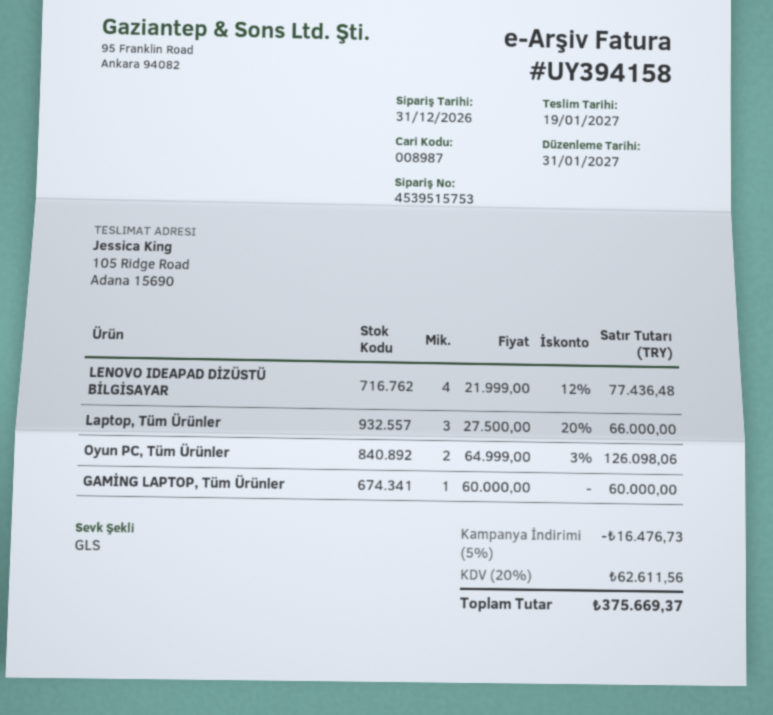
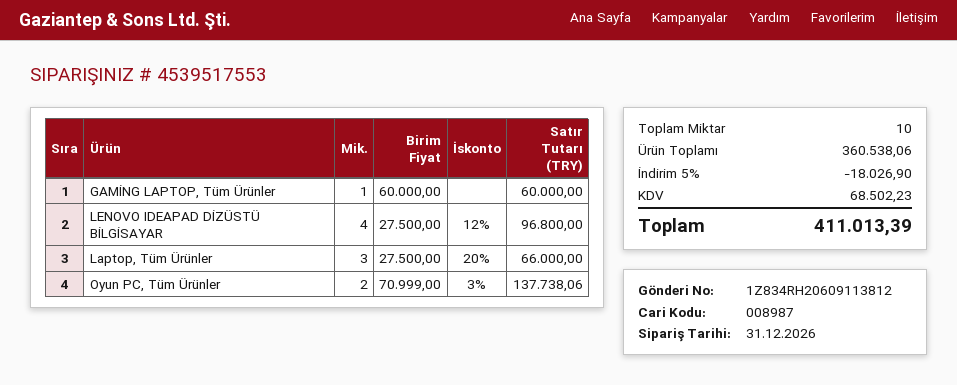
order number: 4539515753 -> 4539517553
LENOVO IDEAPAD DİZÜSTÜ BİLGİSAYAR: 4 x 21999.00 - 12% = 77436.48 -> 4 x 27500.00 - 12% = 96800.00
Oyun PC, Tüm Ürünler: 2 x 64999.00 - 3% = 126098.06 -> 2 x 70999.00 - 3% = 137738.06
discount: 5% = 16476.73 -> 5% = 18026.90
tax: 62611.56 -> 68502.23
total: 375669.37 -> 411013.39

